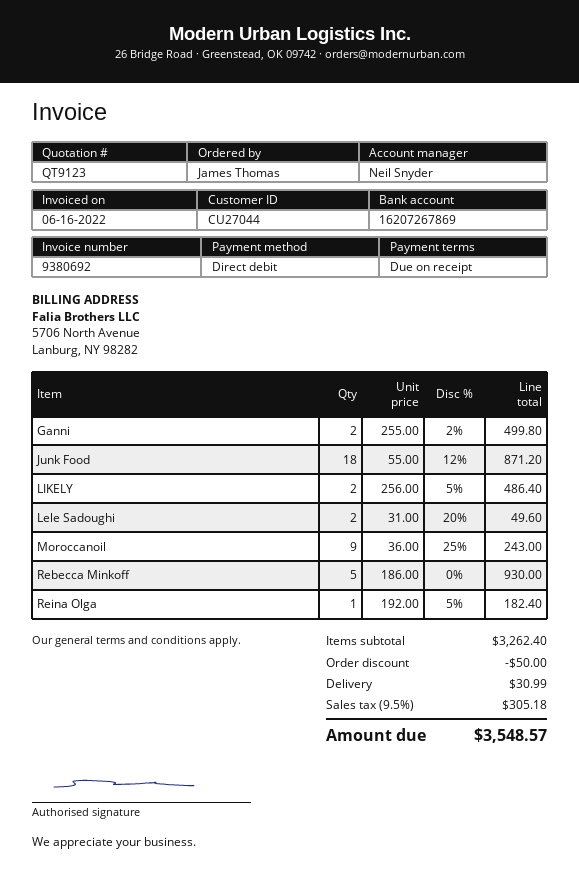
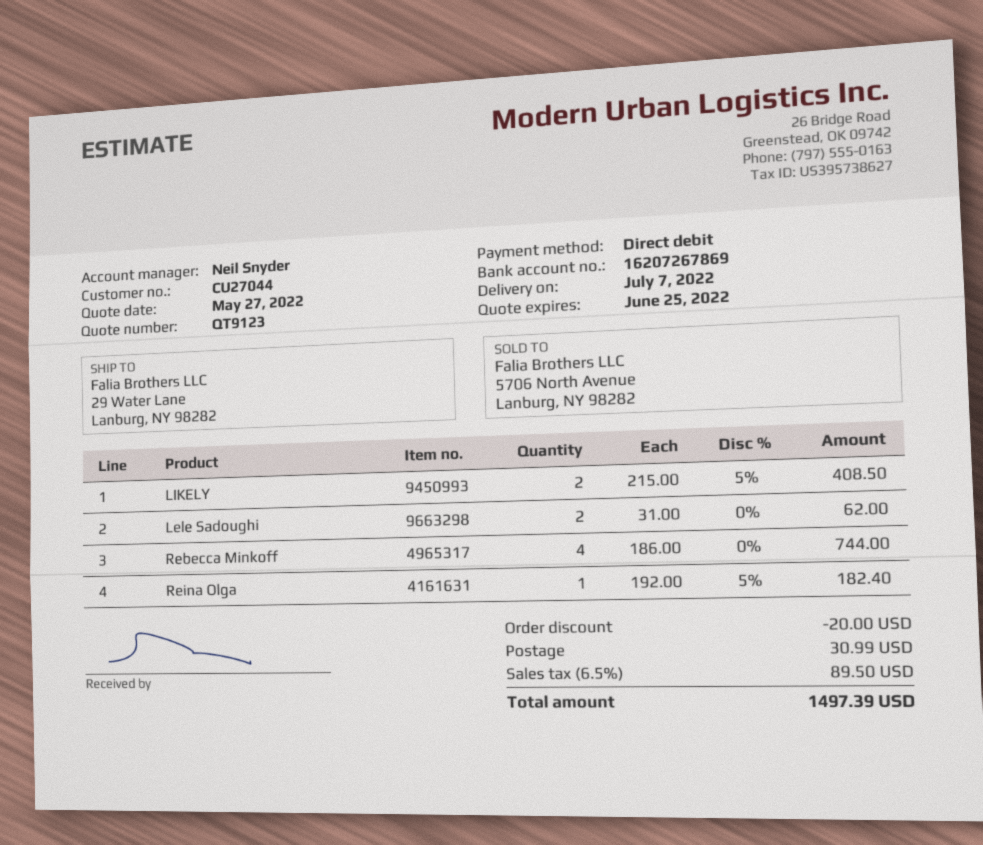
Ganni: 2 x 255.00 - 2% = 499.80 -> none
Junk Food: 18 x 55.00 - 12% = 871.20 -> none
LIKELY: 2 x 256.00 - 5% = 486.40 -> 2 x 215.00 - 5% = 408.50
Lele Sadoughi: 2 x 31.00 - 20% = 49.60 -> 2 x 31.00 = 62.00
Moroccanoil: 9 x 36.00 - 25% = 243.00 -> none
Rebecca Minkoff: 5 x 186.00 = 930.00 -> 4 x 186.00 = 744.00
discount: 50.00 -> 20.00
tax: 9.5% = 305.18 -> 6.5% = 89.50
total: 3548.57 -> 1497.39

